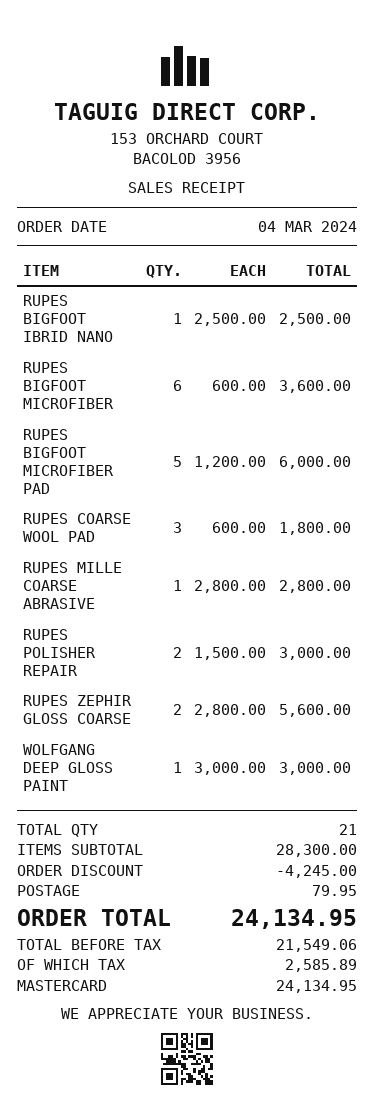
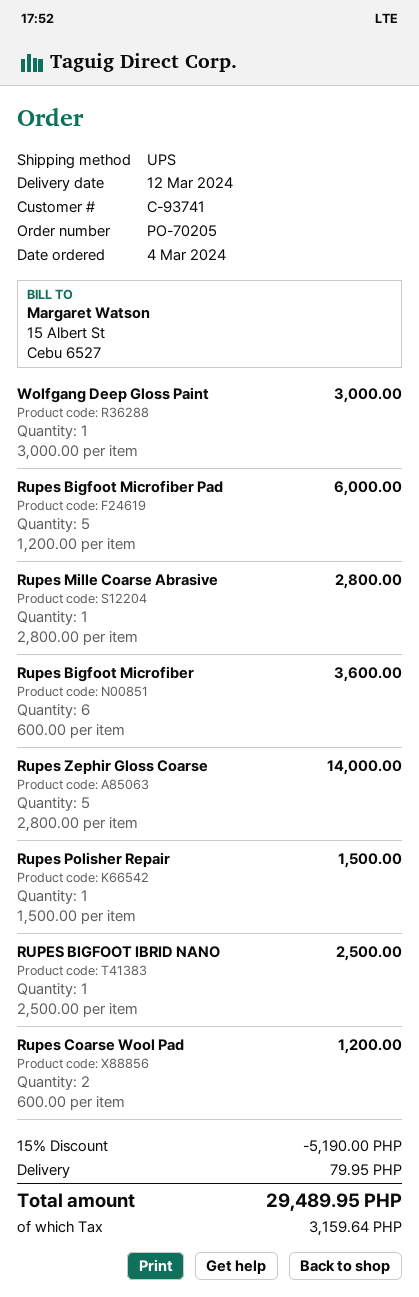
RUPES COARSE WOOL PAD: 3 x 600.00 = 1800.00 -> 2 x 600.00 = 1200.00
RUPES POLISHER REPAIR: 2 x 1500.00 = 3000.00 -> 1 x 1500.00 = 1500.00
RUPES ZEPHIR GLOSS COARSE: 2 x 2800.00 = 5600.00 -> 5 x 2800.00 = 14000.00
discount: 4245.00 -> 5190.00
tax: 2585.89 -> 3159.64
total: 24134.95 -> 29489.95

